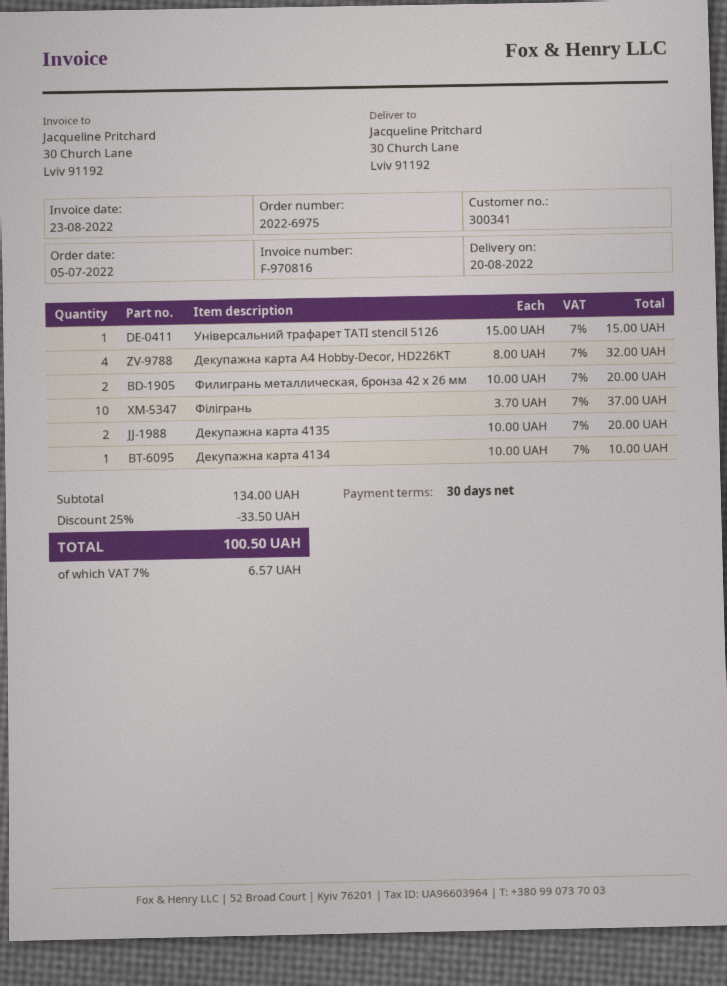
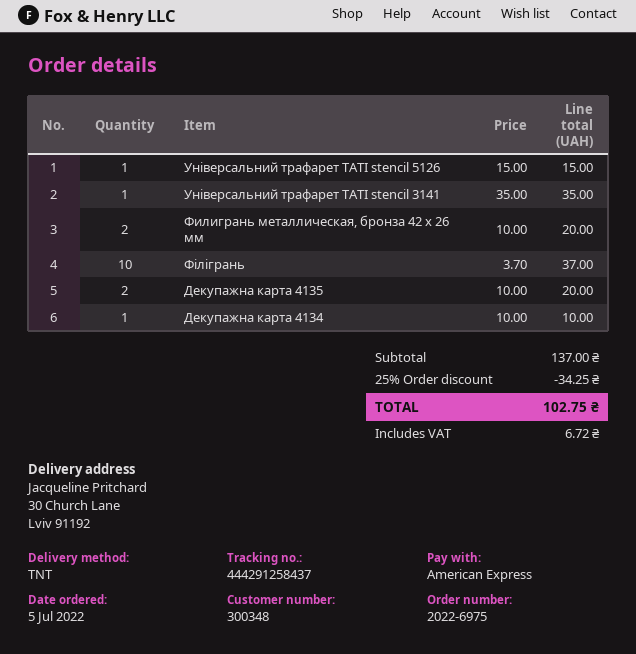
customer number: 300341 -> 300348
Декупажна карта А4 Hobby-Decor, HD226KT: 4 x 8.00 = 32.00 -> none
Універсальний трафарет TATI stencil 3141: none -> 1 x 35.00 = 35.00
subtotal: 134.00 -> 137.00
discount: 25% = 33.50 -> 25% = 34.25
tax: 6.57 -> 6.72
total: 100.50 -> 102.75

